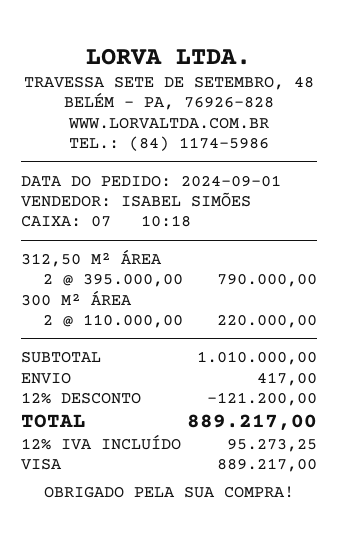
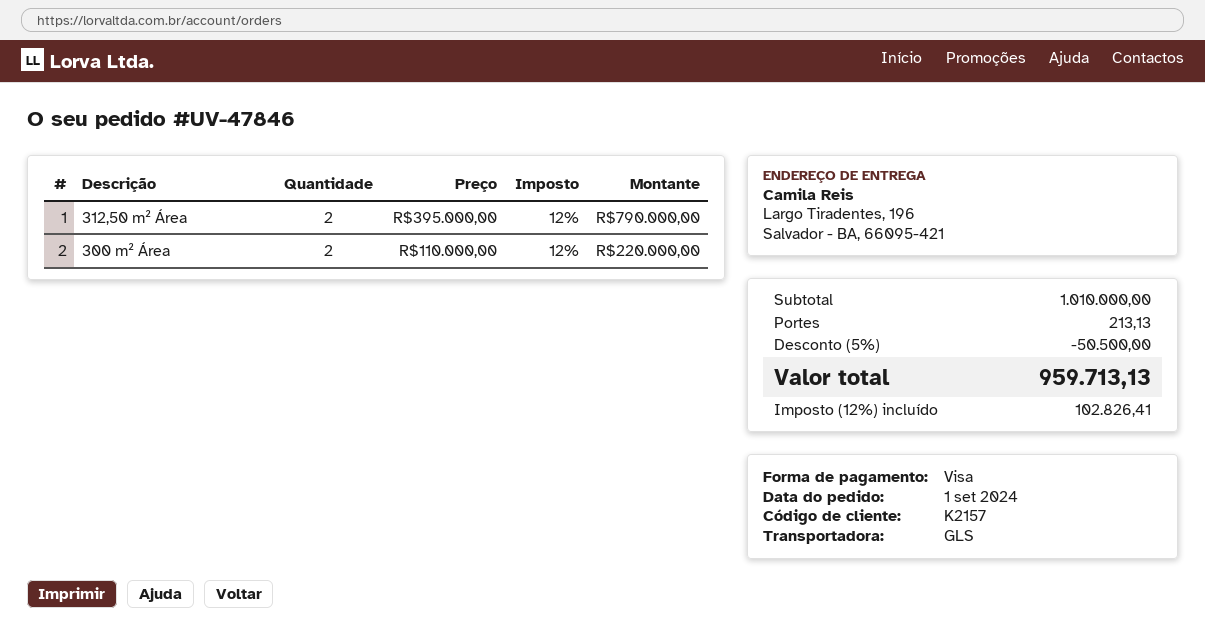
discount: 12% = 121200.00 -> 5% = 50500.00
shipping: 417.00 -> 213.13
tax: 12% = 95273.25 -> 12% = 102826.41
total: 889217.00 -> 959713.13

